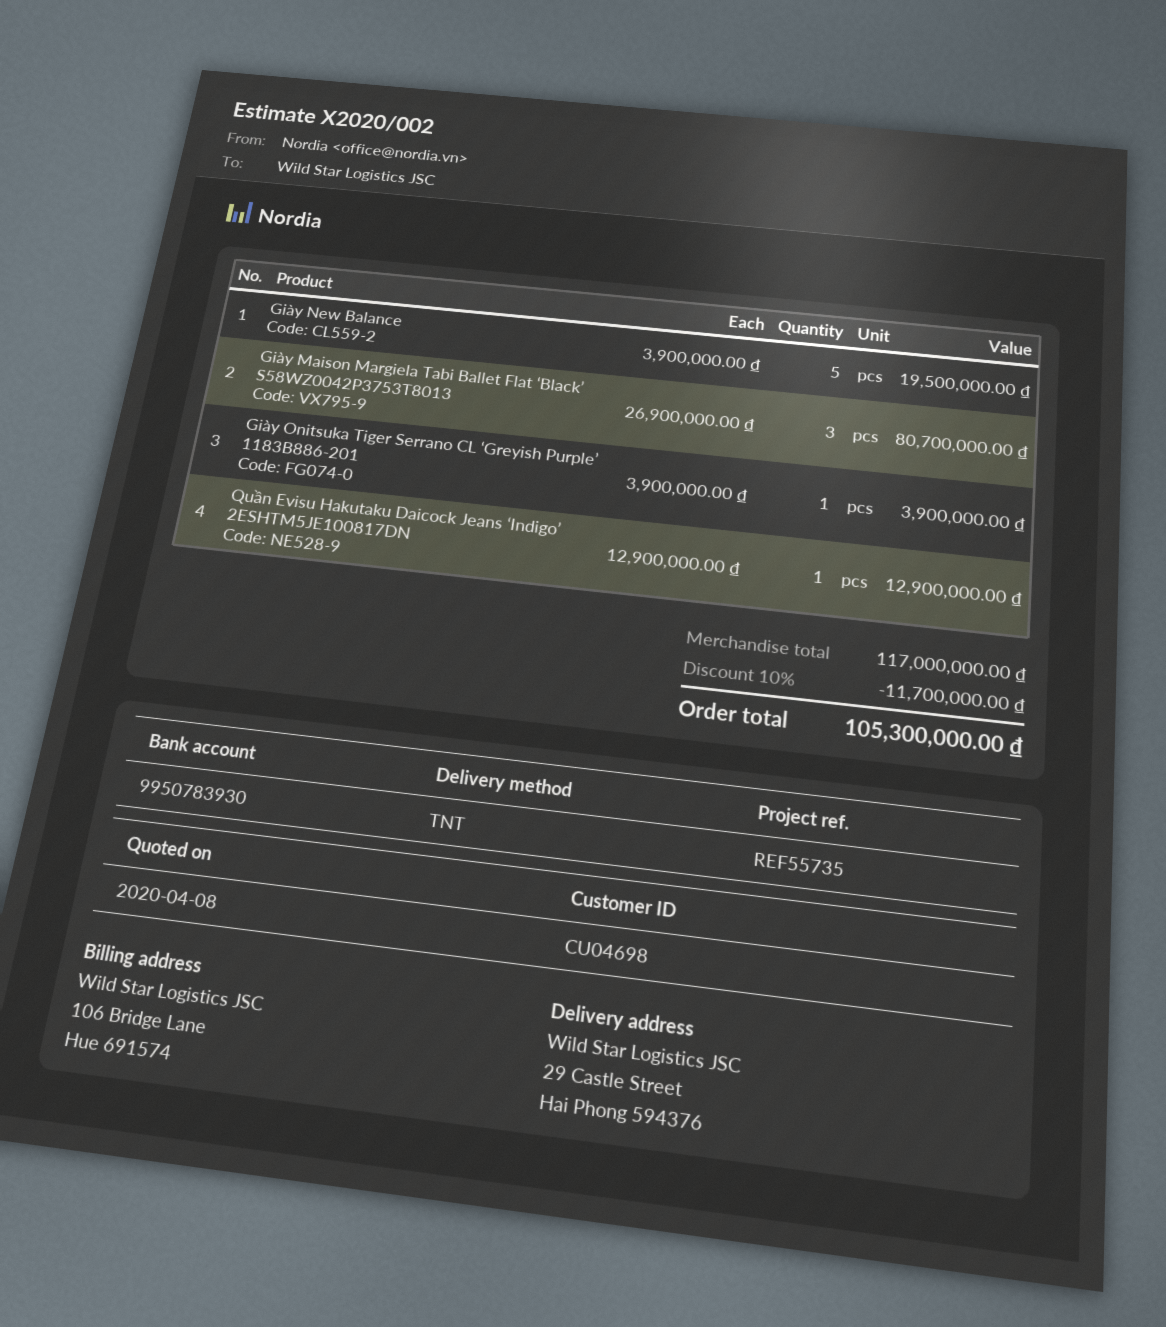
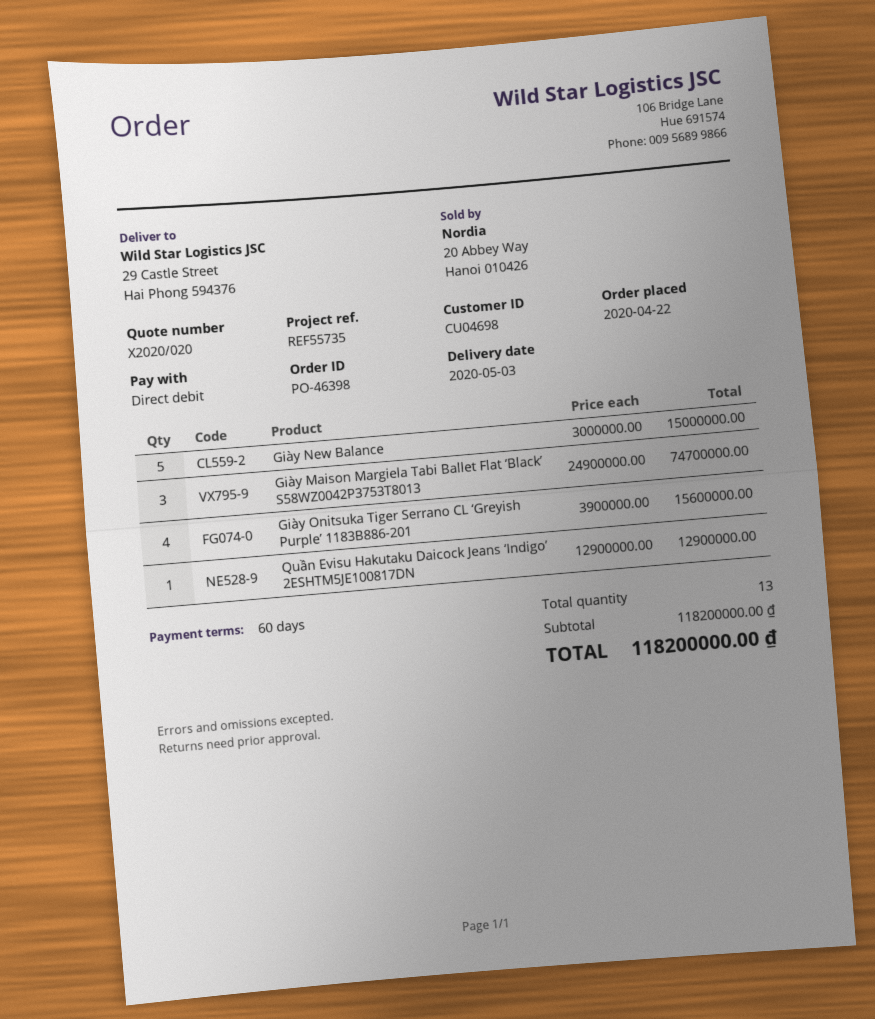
quote number: X2020/002 -> X2020/020
Giày New Balance: 5 x 3900000.00 = 19500000.00 -> 5 x 3000000.00 = 15000000.00
Giày Maison Margiela Tabi Ballet Flat ‘Black’ S58WZ0042P3753T8013: 3 x 26900000.00 = 80700000.00 -> 3 x 24900000.00 = 74700000.00
Giày Onitsuka Tiger Serrano CL ‘Greyish Purple’ 1183B886-201: 1 x 3900000.00 = 3900000.00 -> 4 x 3900000.00 = 15600000.00
subtotal: 117000000.00 -> 118200000.00
discount: 10% = 11700000.00 -> none
total: 105300000.00 -> 118200000.00

